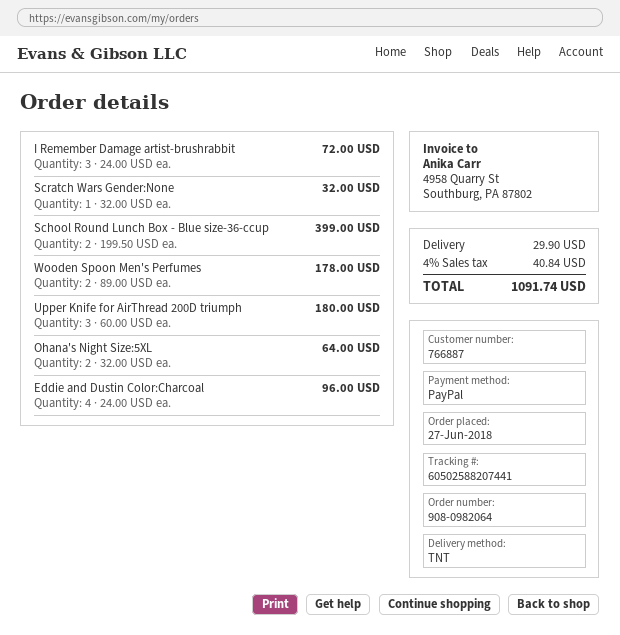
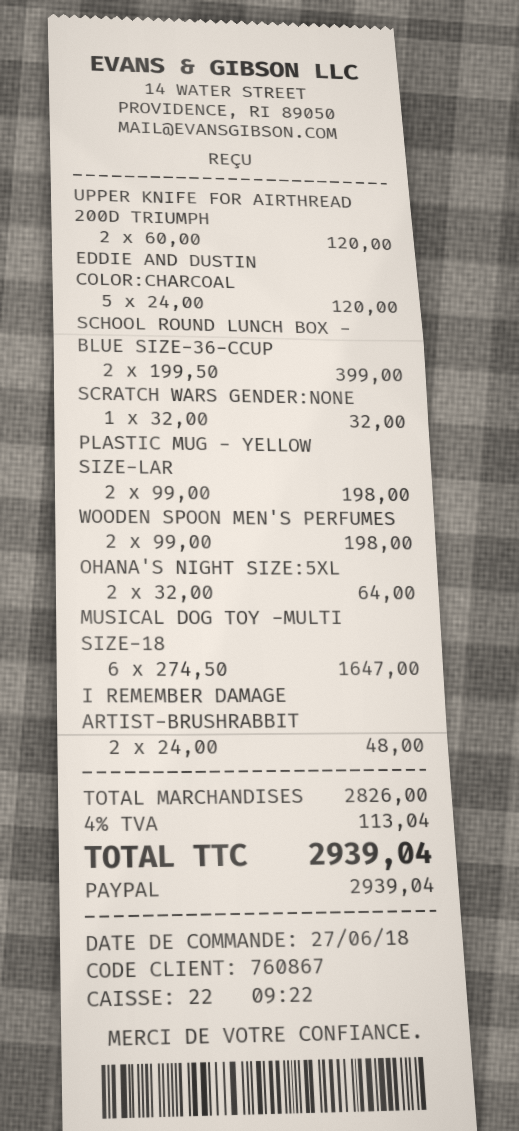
customer number: 766887 -> 760867
I Remember Damage artist-brushrabbit: 3 x 24.00 = 72.00 -> 2 x 24.00 = 48.00
Wooden Spoon Men's Perfumes: 2 x 89.00 = 178.00 -> 2 x 99.00 = 198.00
Upper Knife for AirThread 200D triumph: 3 x 60.00 = 180.00 -> 2 x 60.00 = 120.00
Eddie and Dustin Color:Charcoal: 4 x 24.00 = 96.00 -> 5 x 24.00 = 120.00
PLASTIC MUG - YELLOW SIZE-LAR: none -> 2 x 99.00 = 198.00
MUSICAL DOG TOY -MULTI SIZE-18: none -> 6 x 274.50 = 1647.00
shipping: 29.90 -> none
tax: 4% = 40.84 -> 4% = 113.04
total: 1091.74 -> 2939.04

